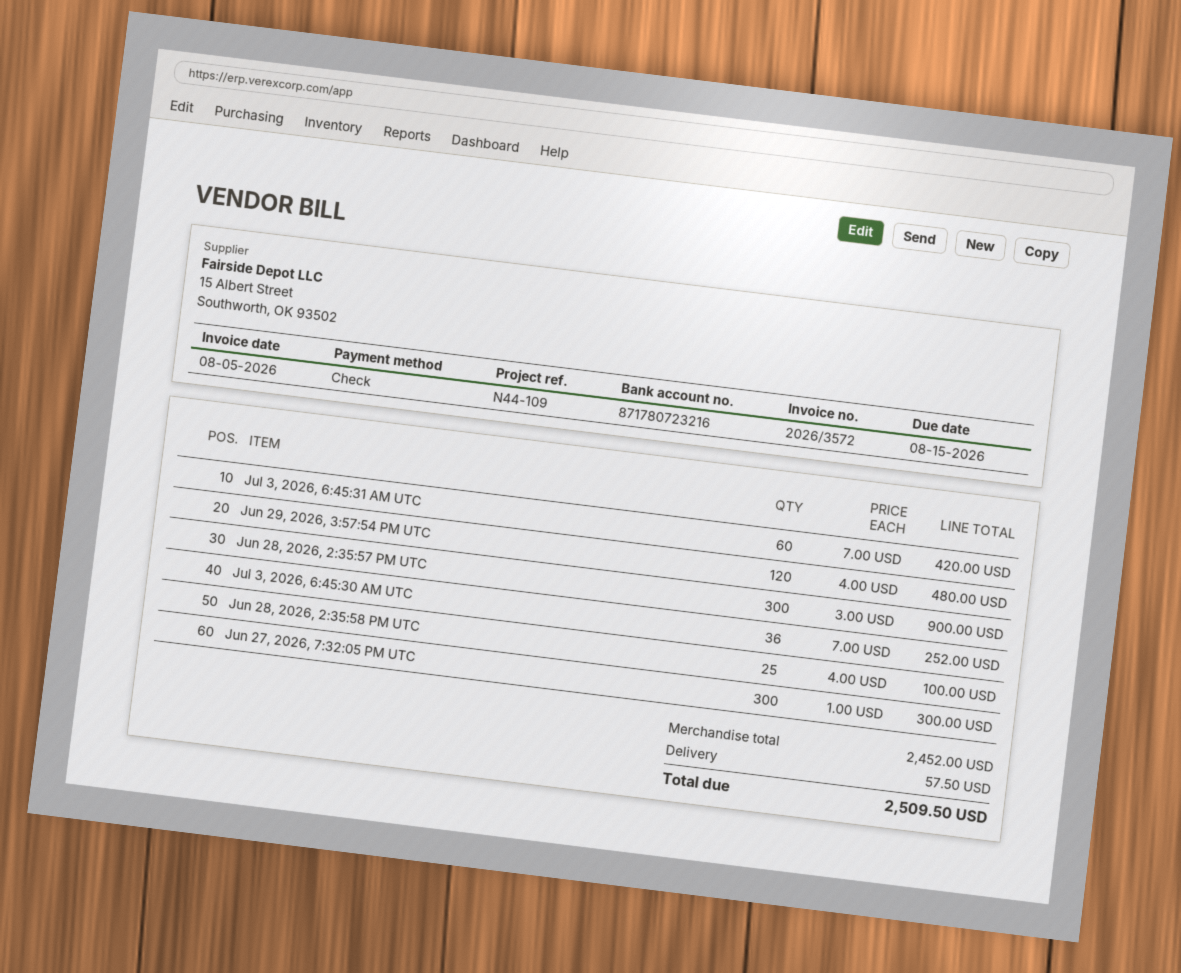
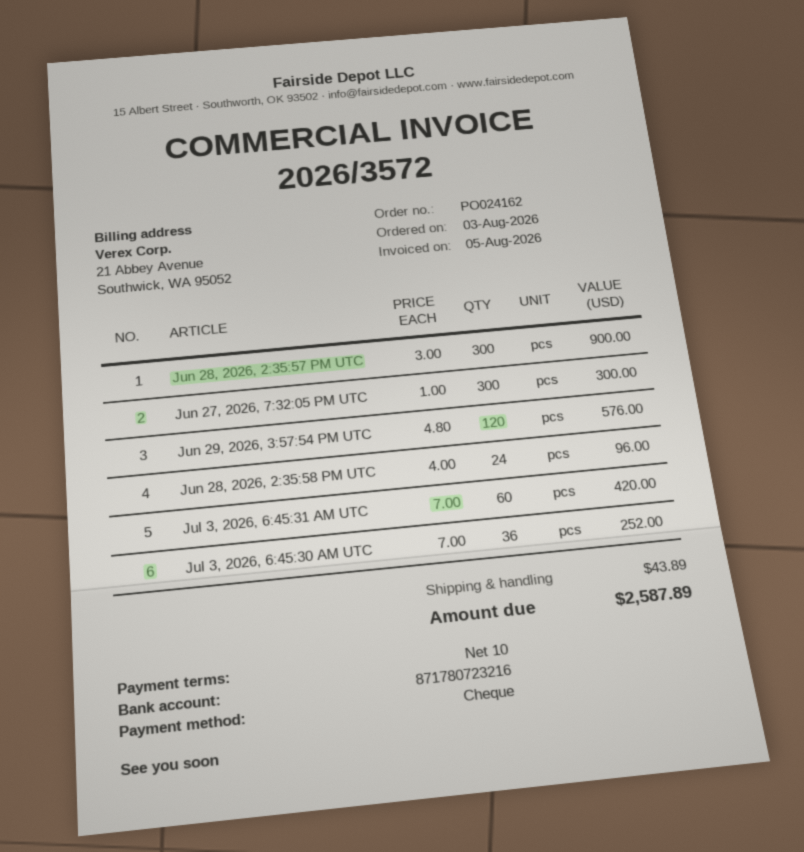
Jun 29, 2026, 3:57:54 PM UTC: 120 x 4.00 = 480.00 -> 120 x 4.80 = 576.00
Jun 28, 2026, 2:35:58 PM UTC: 25 x 4.00 = 100.00 -> 24 x 4.00 = 96.00
shipping: 57.50 -> 43.89
total: 2509.50 -> 2587.89

